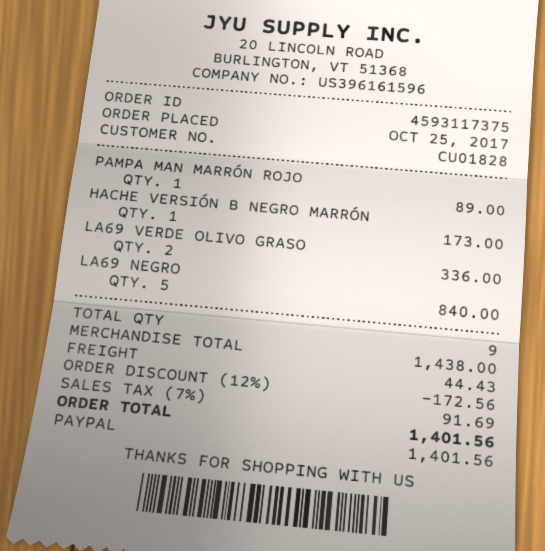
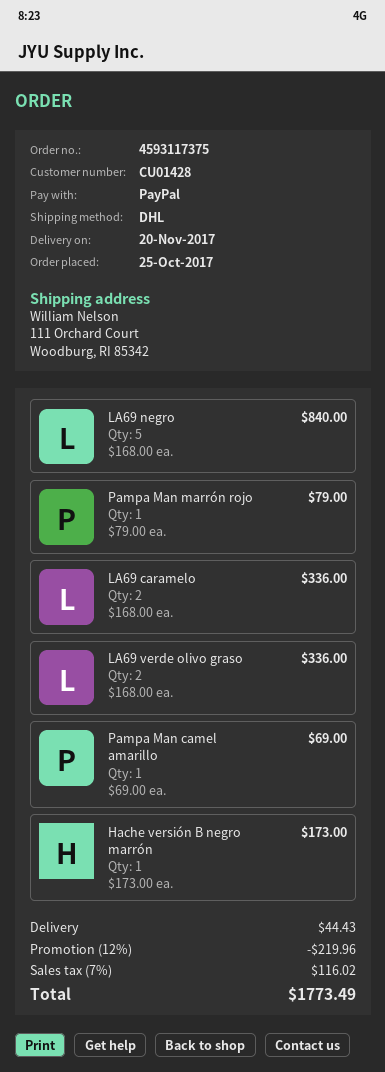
customer number: CU01828 -> CU01428
PAMPA MAN MARRÓN ROJO: 1 for 89.00 -> 1 for 79.00
LA69 caramelo: none -> 2 for 336.00
Pampa Man camel amarillo: none -> 1 for 69.00
discount: 12% = 172.56 -> 12% = 219.96
tax: 7% = 91.69 -> 7% = 116.02
total: 1401.56 -> 1773.49

